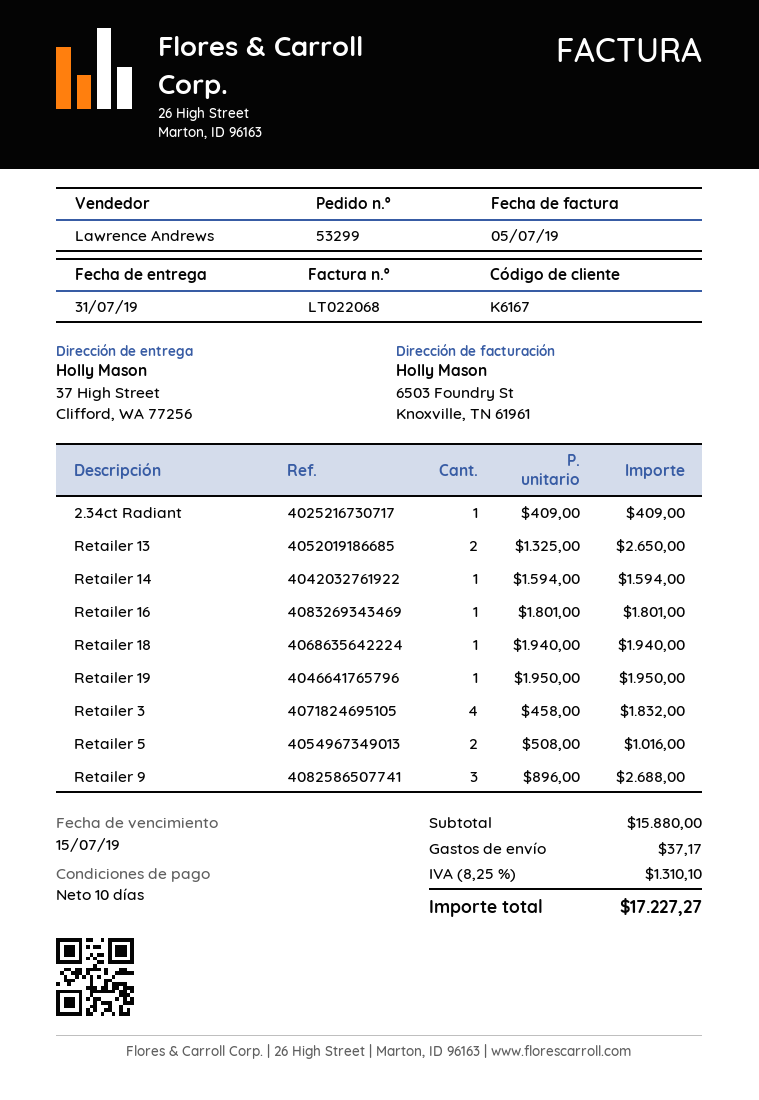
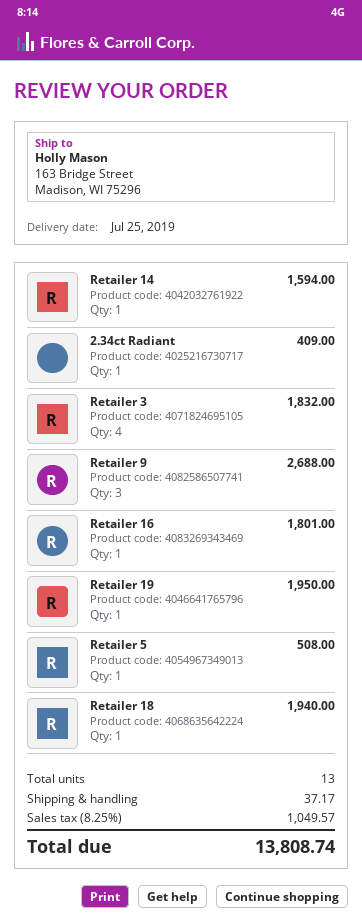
delivery date: 2019-07-31 -> 2019-07-25
ship to: 37 High Street, Clifford, WA 77256 -> 163 Bridge Street, Madison, WI 75296
Retailer 13: 2 for 2650.00 -> none
Retailer 5: 2 for 1016.00 -> 1 for 508.00
tax: 8.25% = 1310.10 -> 8.25% = 1049.57
total: 17227.27 -> 13808.74

